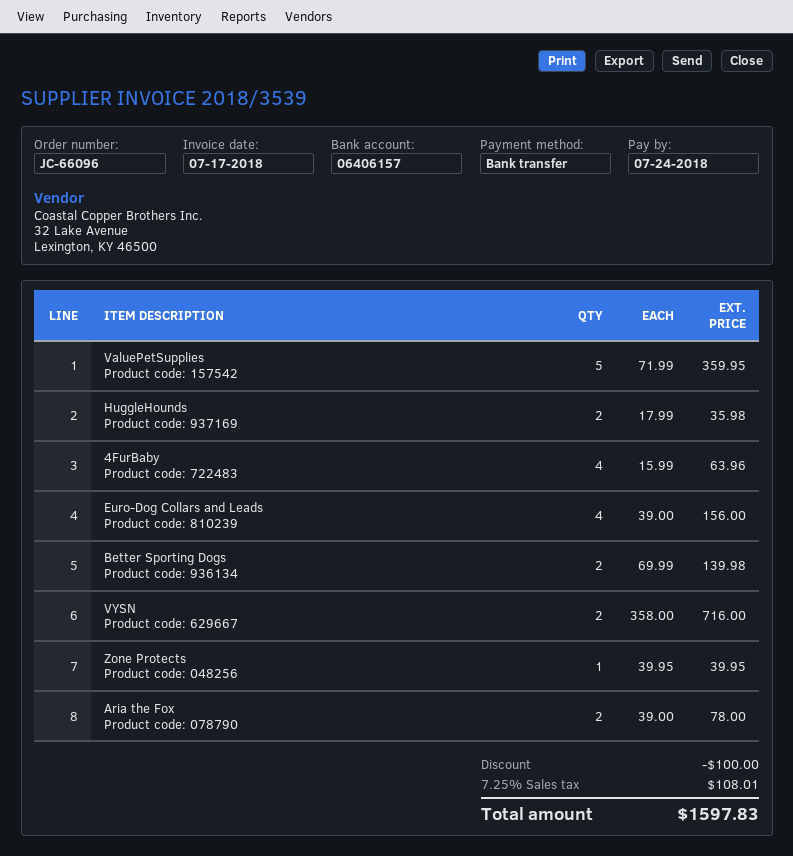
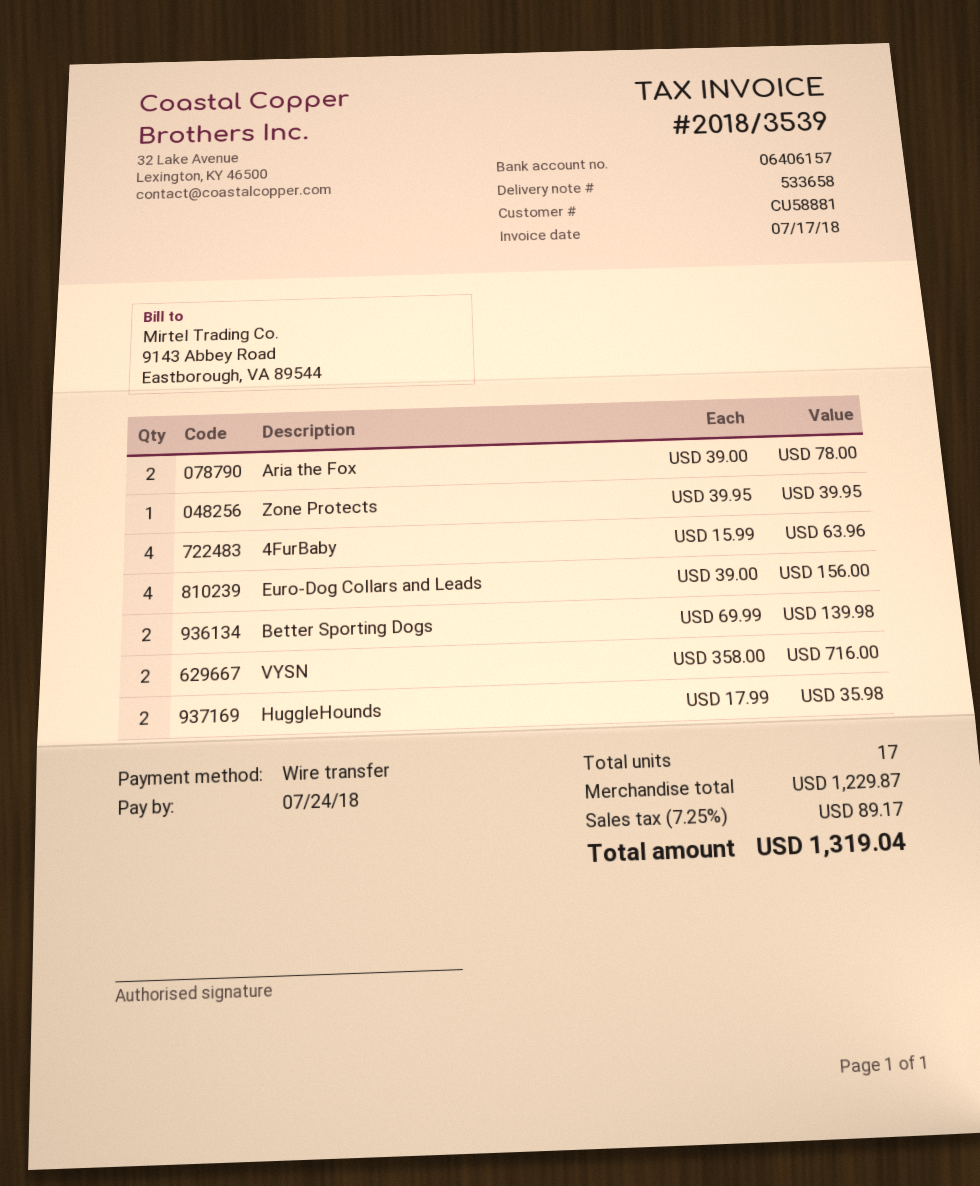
ValuePetSupplies: 5 x 71.99 = 359.95 -> none
discount: 100.00 -> none
tax: 7.25% = 108.01 -> 7.25% = 89.17
total: 1597.83 -> 1319.04

